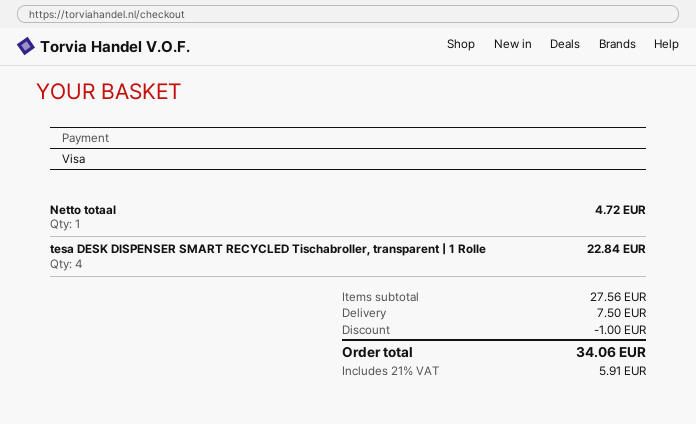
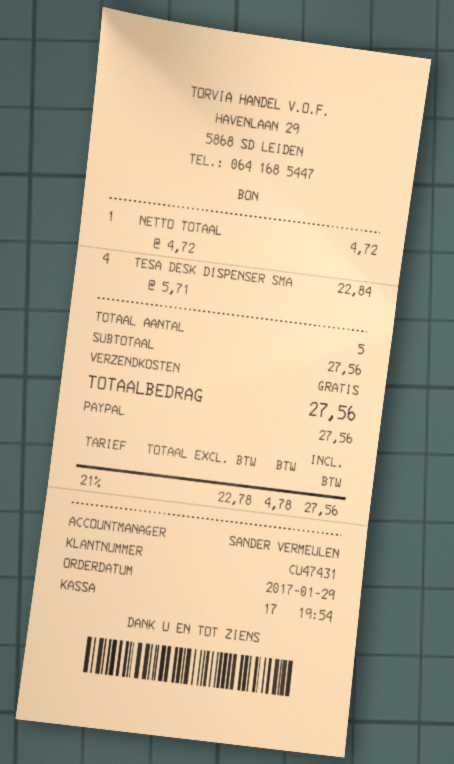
payment method: Visa -> PayPal
discount: 1.00 -> none
shipping: 7.50 -> 0.00
tax: 21% = 5.91 -> 21% = 4.78
total: 34.06 -> 27.56

